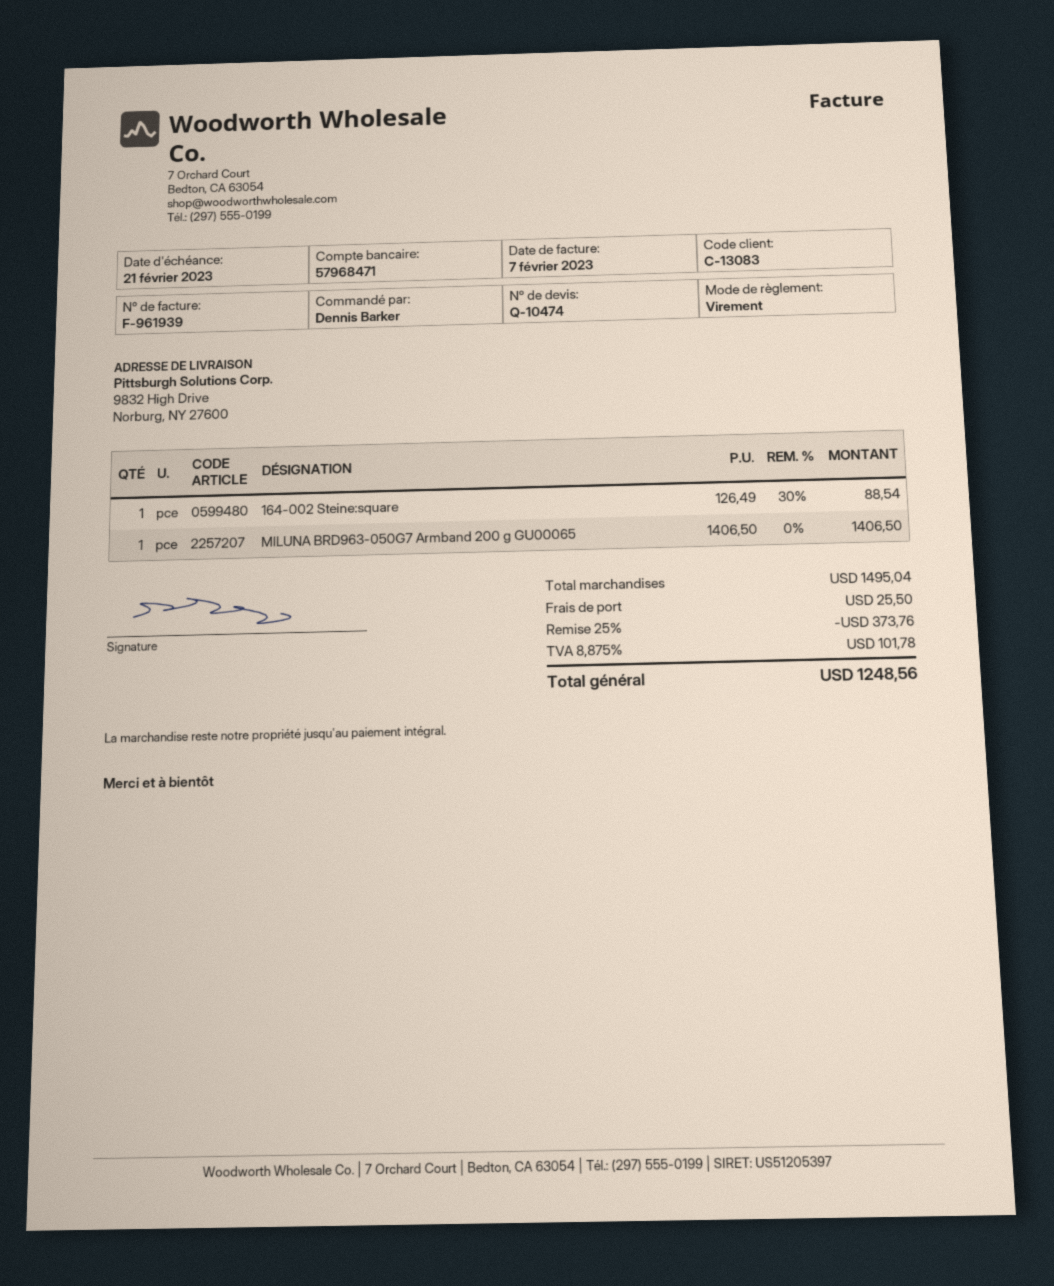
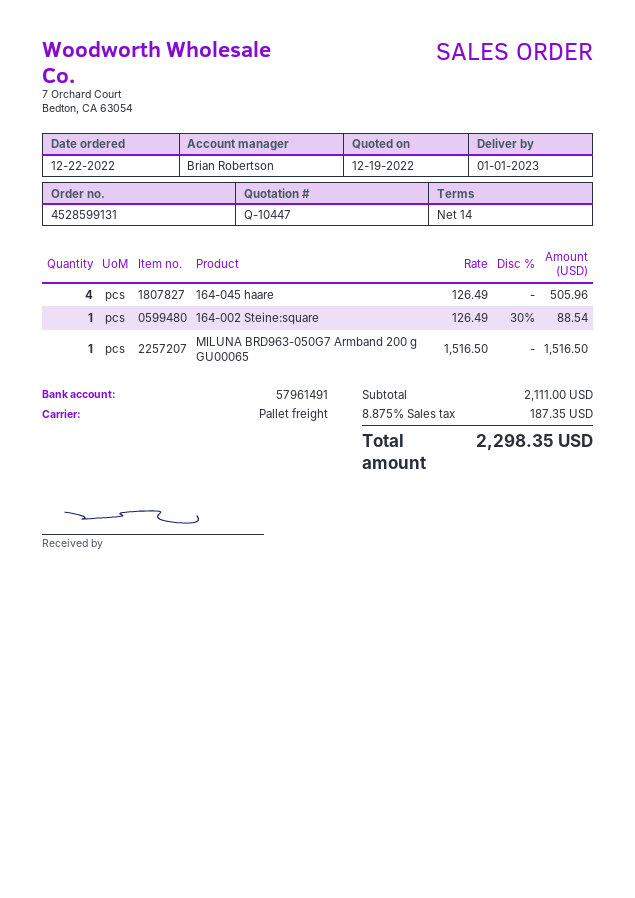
quote number: Q-10474 -> Q-10447
bank account: 57968471 -> 57961491
MILUNA BRD963-050G7 Armband 200 g GU00065: 1 x 1406.50 = 1406.50 -> 1 x 1516.50 = 1516.50
164-045 haare: none -> 4 x 126.49 = 505.96
subtotal: 1495.04 -> 2111.00
discount: 25% = 373.76 -> none
shipping: 25.50 -> none
tax: 8.875% = 101.78 -> 8.875% = 187.35
total: 1248.56 -> 2298.35

